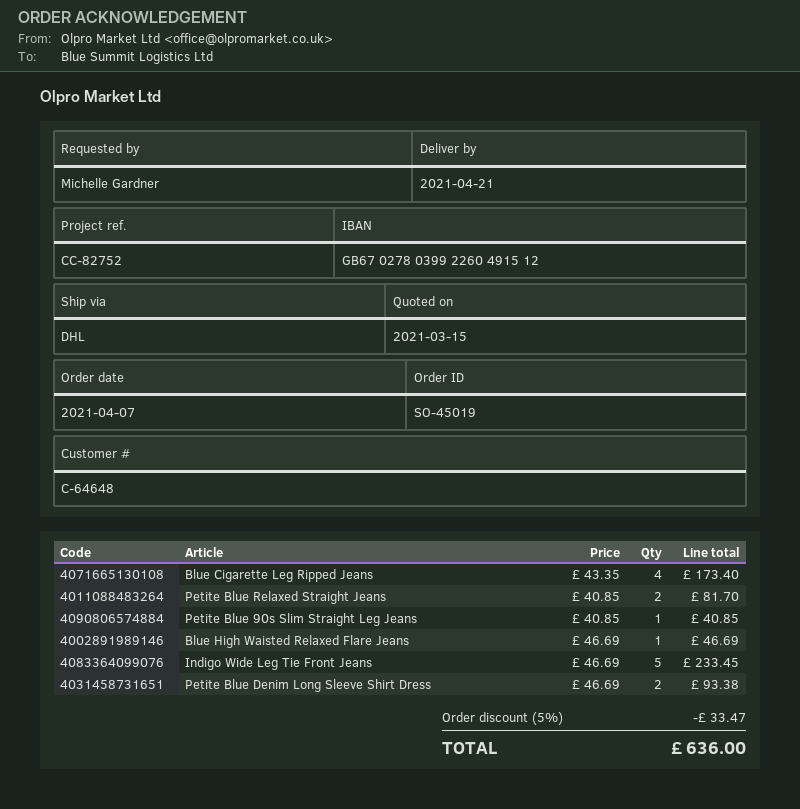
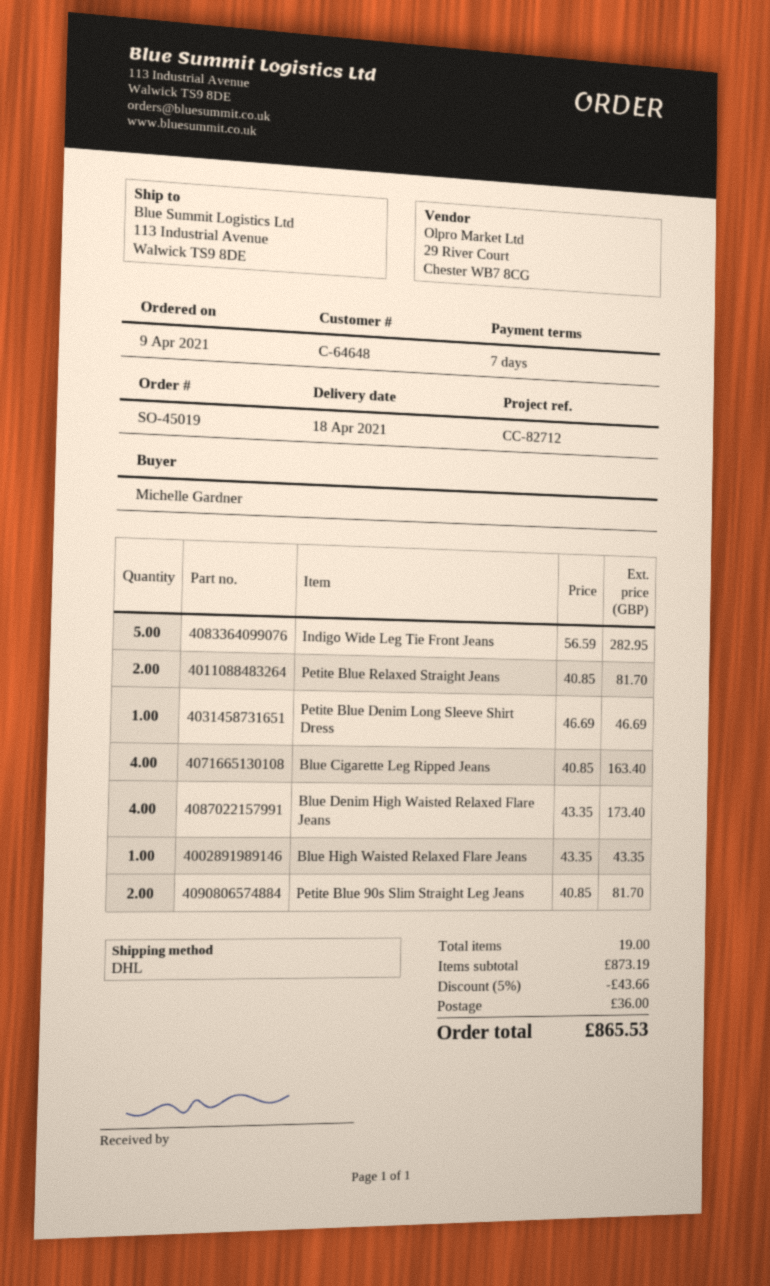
order date: 2021-04-07 -> 2021-04-09
delivery date: 2021-04-21 -> 2021-04-18
reference: CC-82752 -> CC-82712
Blue Cigarette Leg Ripped Jeans: 4 x 43.35 = 173.40 -> 4 x 40.85 = 163.40
Petite Blue 90s Slim Straight Leg Jeans: 1 x 40.85 = 40.85 -> 2 x 40.85 = 81.70
Blue High Waisted Relaxed Flare Jeans: 1 x 46.69 = 46.69 -> 1 x 43.35 = 43.35
Indigo Wide Leg Tie Front Jeans: 5 x 46.69 = 233.45 -> 5 x 56.59 = 282.95
Petite Blue Denim Long Sleeve Shirt Dress: 2 x 46.69 = 93.38 -> 1 x 46.69 = 46.69
Blue Denim High Waisted Relaxed Flare Jeans: none -> 4 x 43.35 = 173.40
discount: 5% = 33.47 -> 5% = 43.66
shipping: none -> 36.00
total: 636.00 -> 865.53

